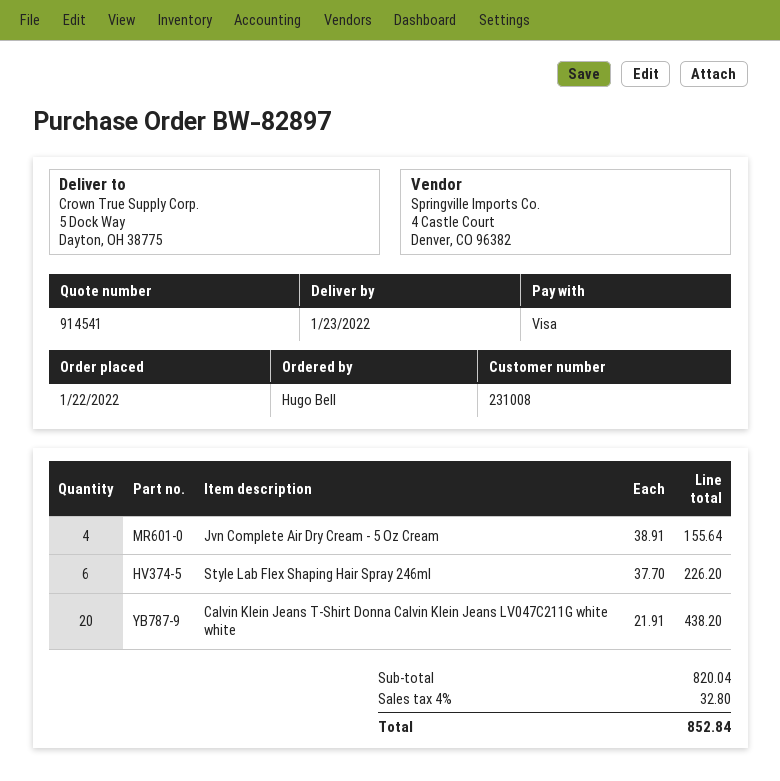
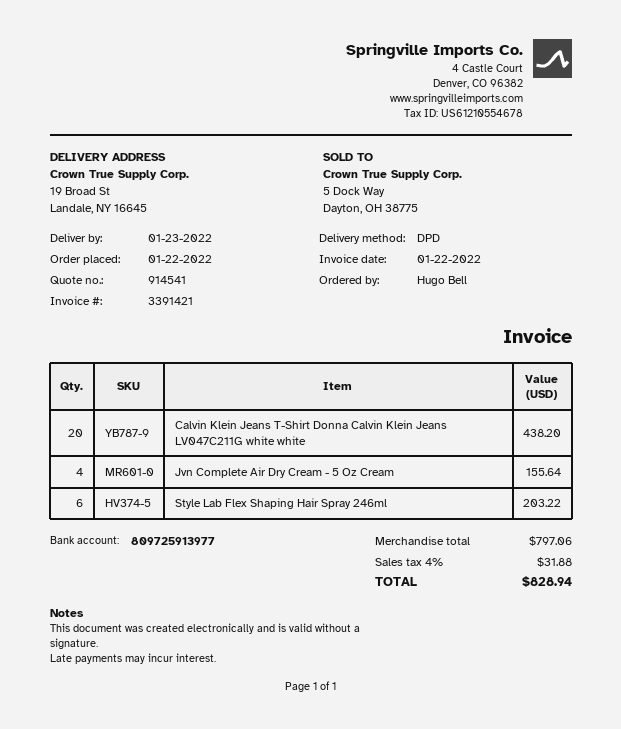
ship to: 5 Dock Way, Dayton, OH 38775 -> 19 Broad St, Landale, NY 16645
Style Lab Flex Shaping Hair Spray 246ml: 6 for 226.20 -> 6 for 203.22
subtotal: 820.04 -> 797.06
tax: 4% = 32.80 -> 4% = 31.88
total: 852.84 -> 828.94

